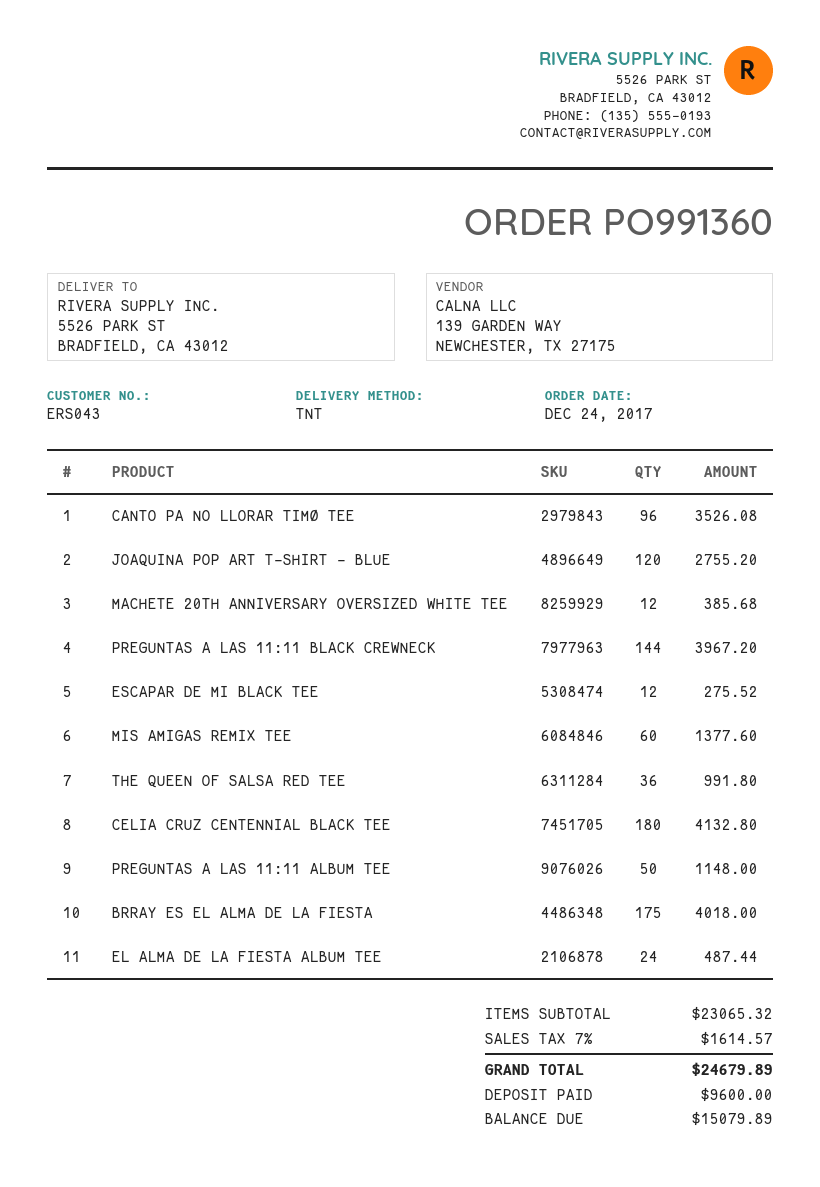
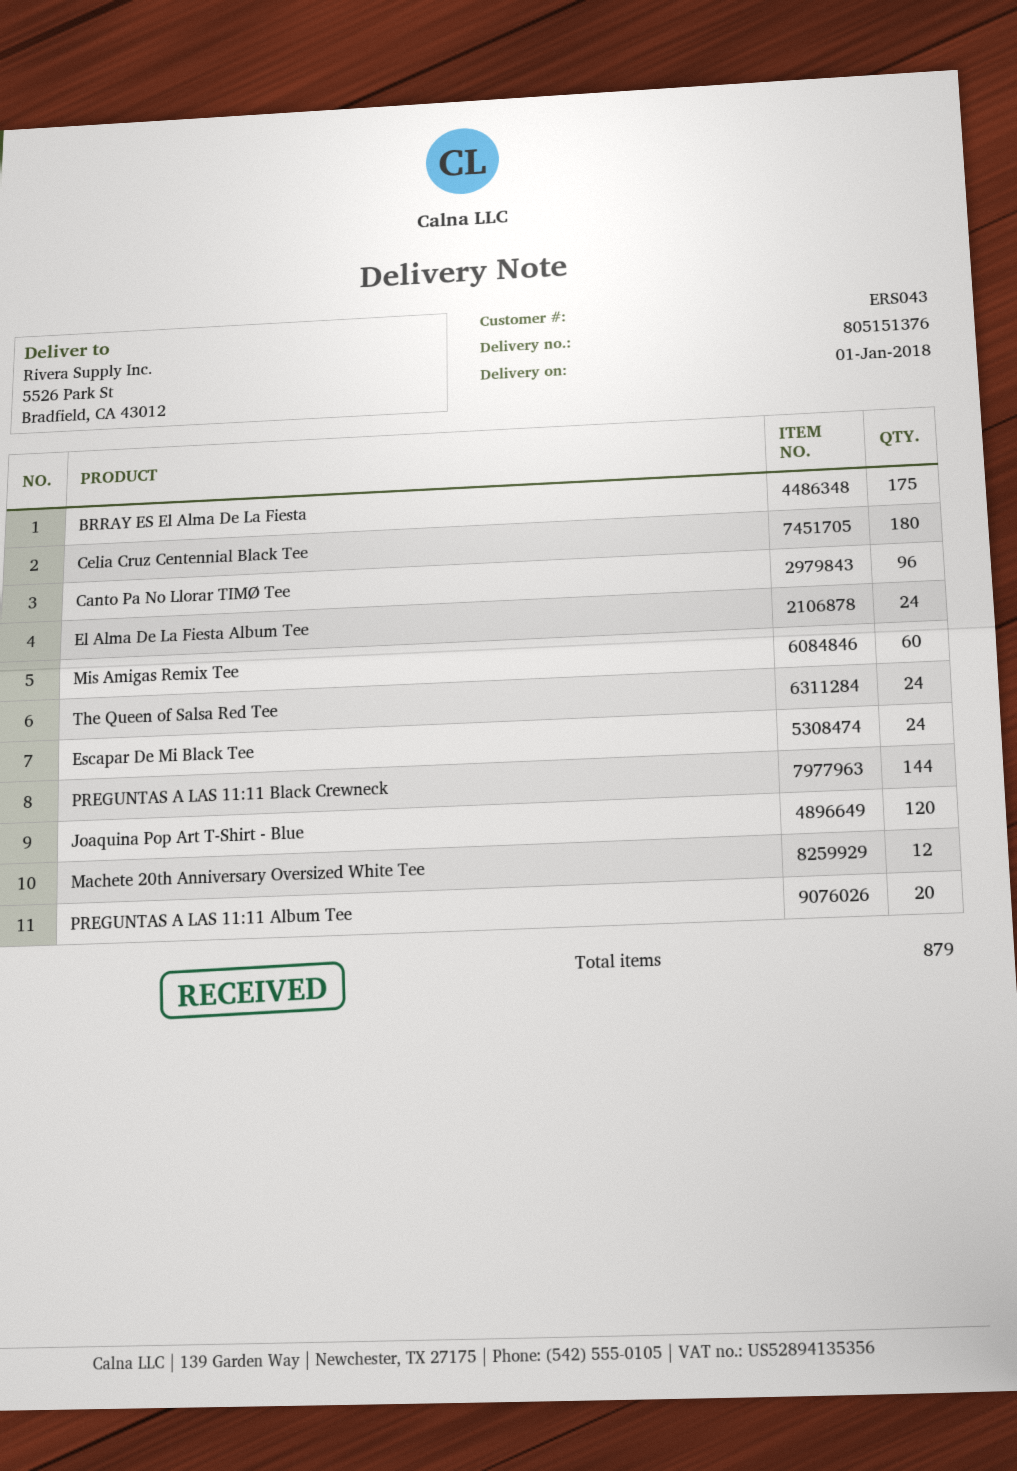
ESCAPAR DE MI BLACK TEE: 12 -> 24
THE QUEEN OF SALSA RED TEE: 36 -> 24
PREGUNTAS A LAS 11:11 ALBUM TEE: 50 -> 20

